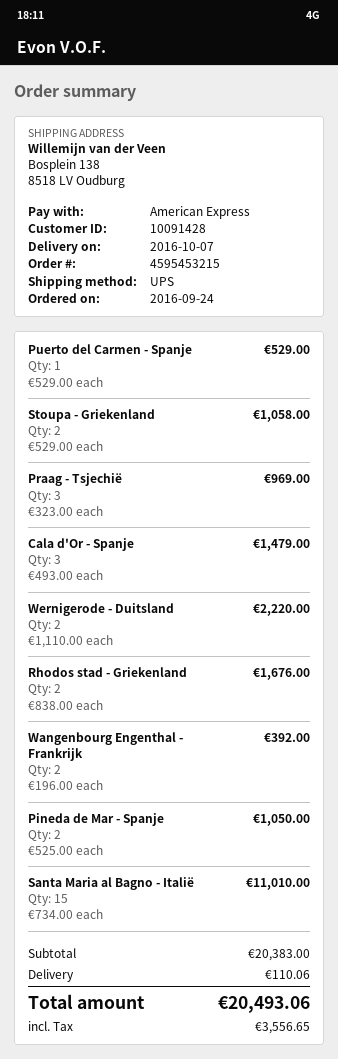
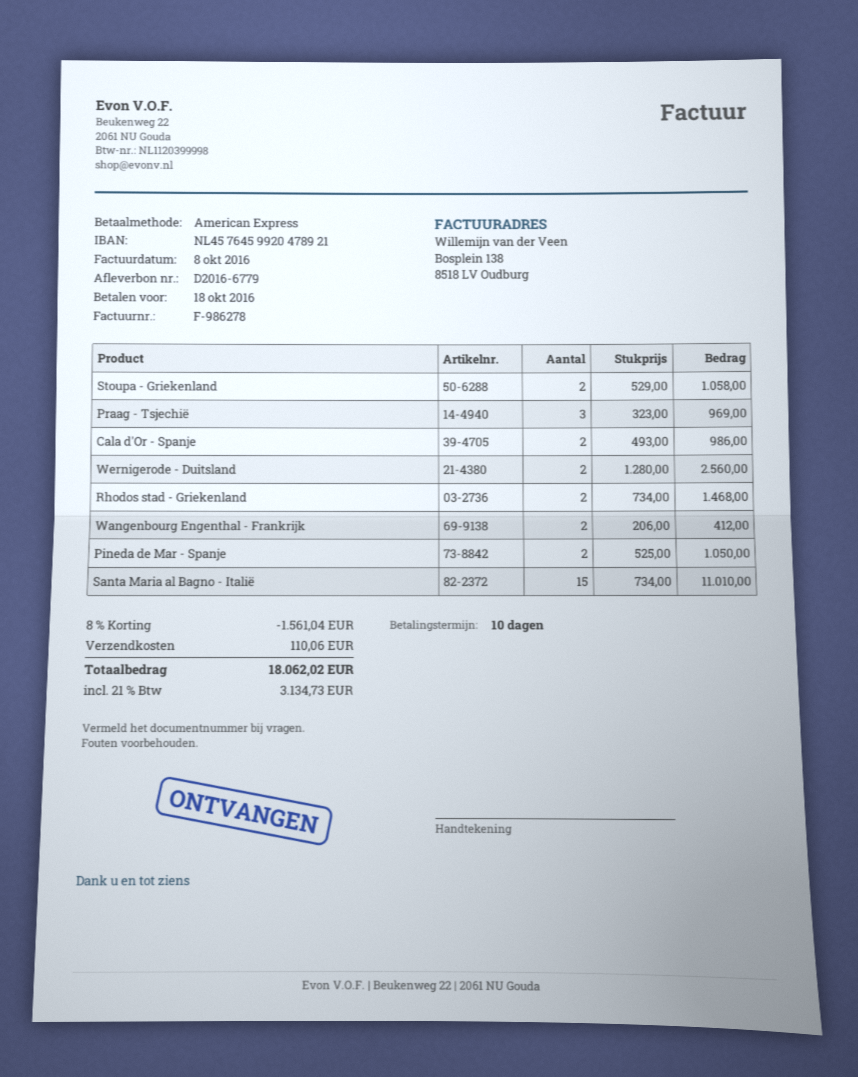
Puerto del Carmen - Spanje: 1 x 529.00 = 529.00 -> none
Cala d'Or - Spanje: 3 x 493.00 = 1479.00 -> 2 x 493.00 = 986.00
Wernigerode - Duitsland: 2 x 1110.00 = 2220.00 -> 2 x 1280.00 = 2560.00
Rhodos stad - Griekenland: 2 x 838.00 = 1676.00 -> 2 x 734.00 = 1468.00
Wangenbourg Engenthal - Frankrijk: 2 x 196.00 = 392.00 -> 2 x 206.00 = 412.00
discount: none -> 8% = 1561.04
tax: 3556.65 -> 3134.73
total: 20493.06 -> 18062.02

